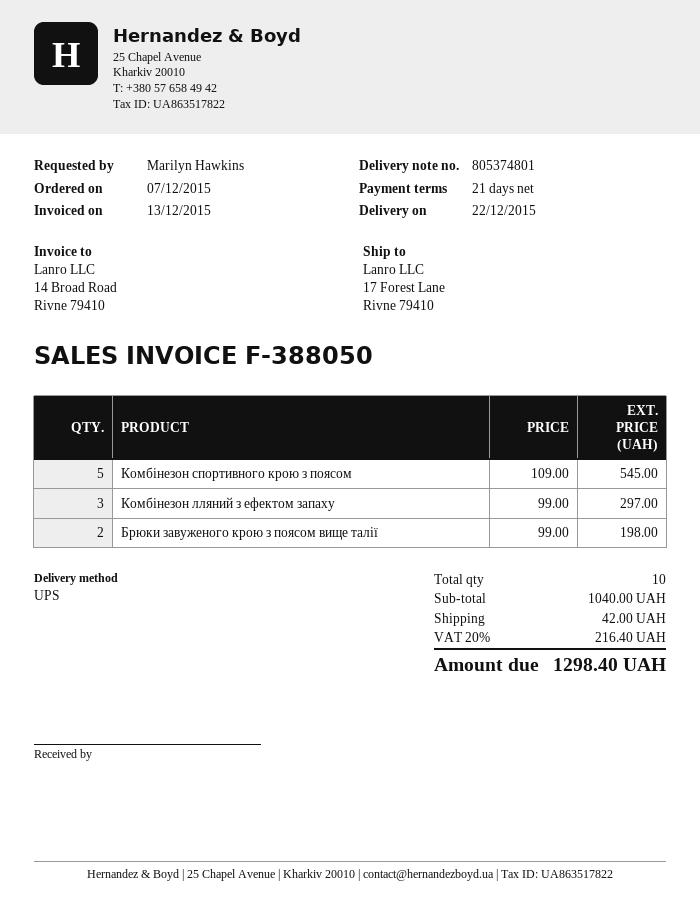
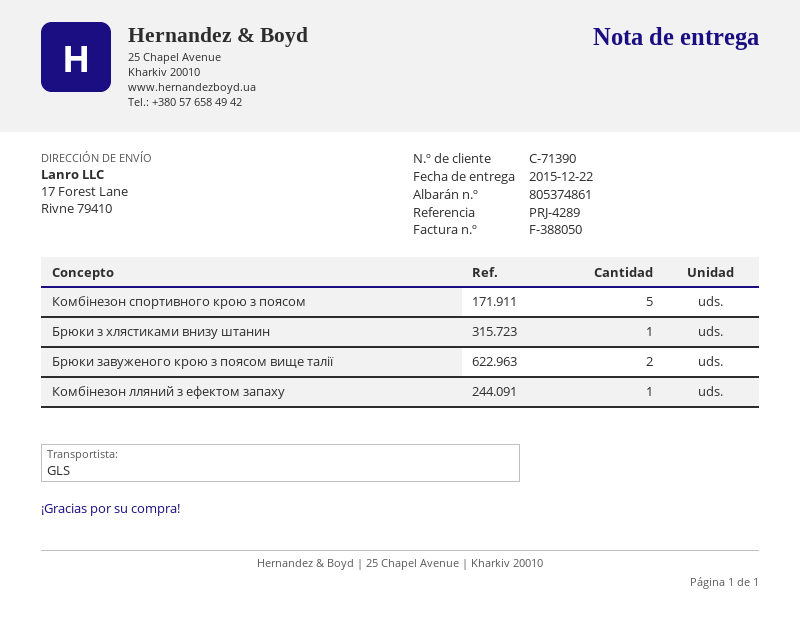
delivery note number: 805374801 -> 805374861
shipping method: UPS -> GLS
Комбінезон лляний з ефектом запаху: 3 -> 1
Брюки з хлястиками внизу штанин: none -> 1

